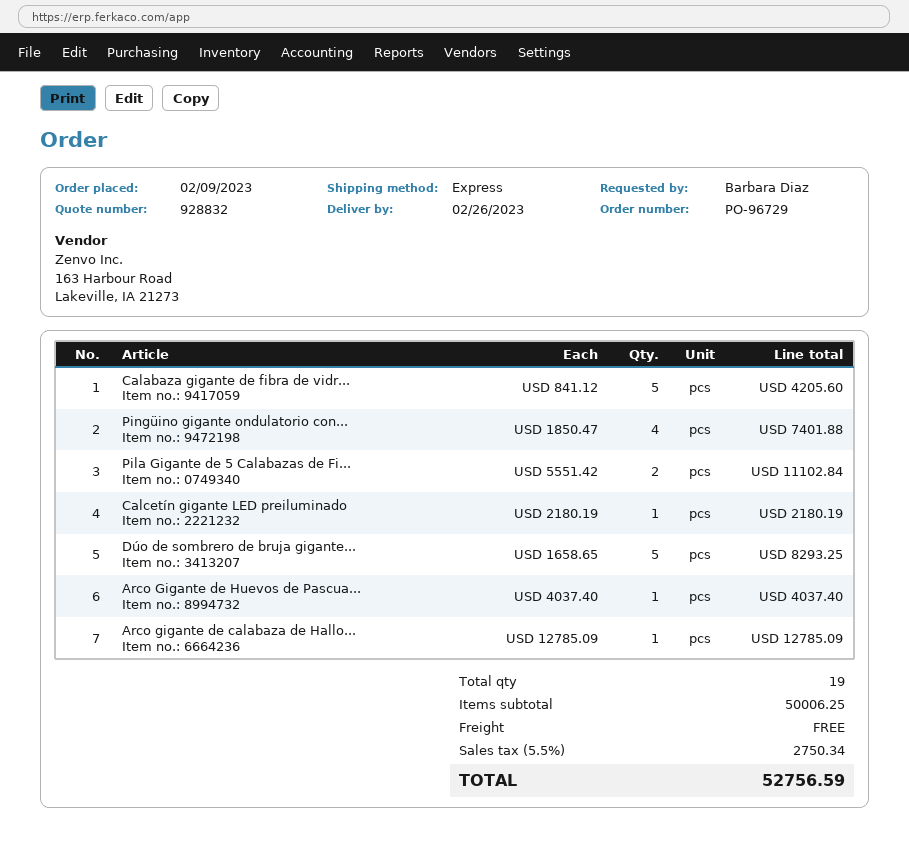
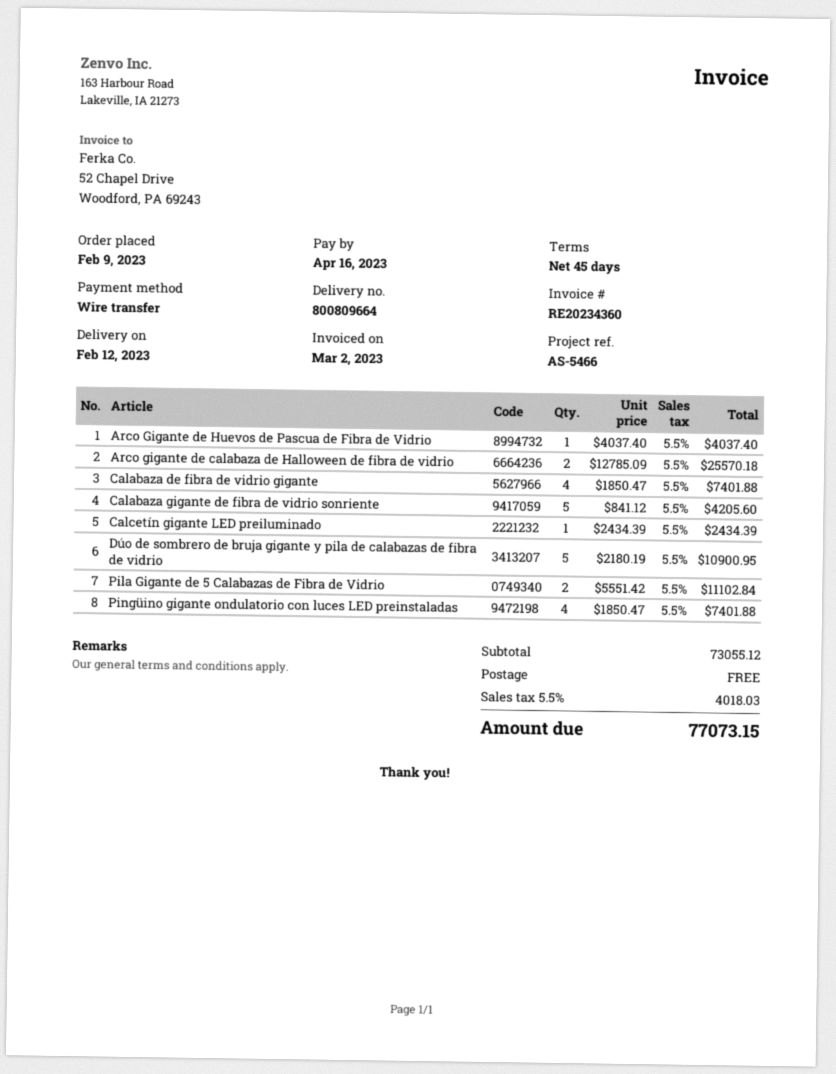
delivery date: 2023-02-26 -> 2023-02-12
Calcetín gigante LED preiluminado: 1 x 2180.19 = 2180.19 -> 1 x 2434.39 = 2434.39
Dúo de sombrero de bruja gigante...: 5 x 1658.65 = 8293.25 -> 5 x 2180.19 = 10900.95
Arco gigante de calabaza de Hallo...: 1 x 12785.09 = 12785.09 -> 2 x 12785.09 = 25570.18
Calabaza de fibra de vidrio gigante: none -> 4 x 1850.47 = 7401.88
subtotal: 50006.25 -> 73055.12
tax: 5.5% = 2750.34 -> 5.5% = 4018.03
total: 52756.59 -> 77073.15

